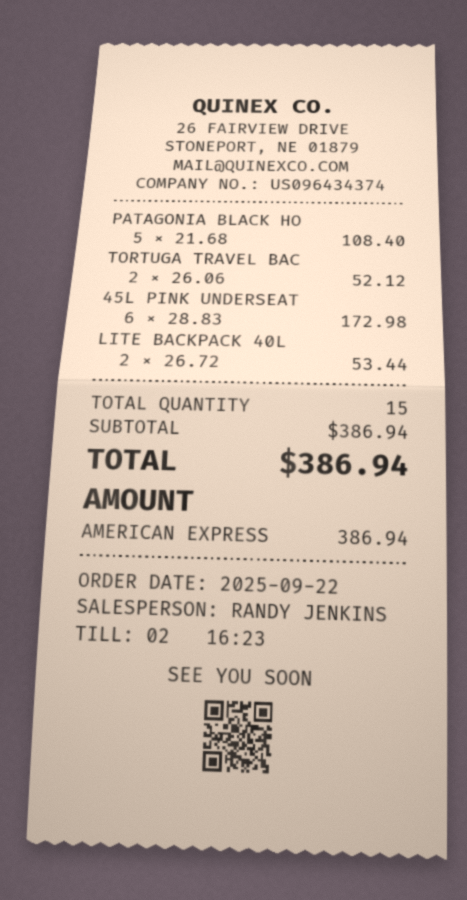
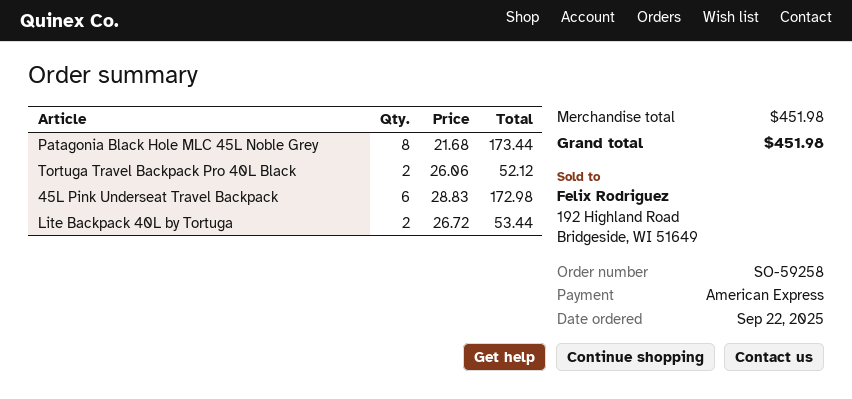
PATAGONIA BLACK HO: 5 x 21.68 = 108.40 -> 8 x 21.68 = 173.44
subtotal: 386.94 -> 451.98
total: 386.94 -> 451.98

